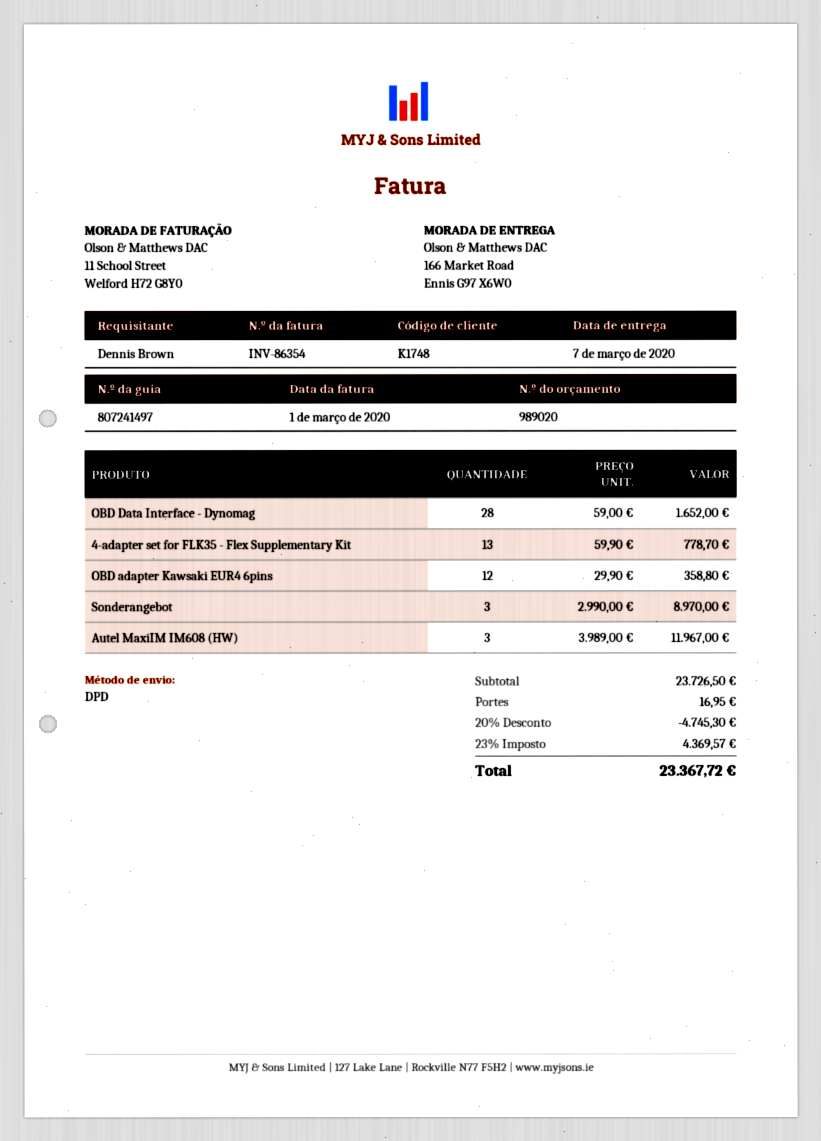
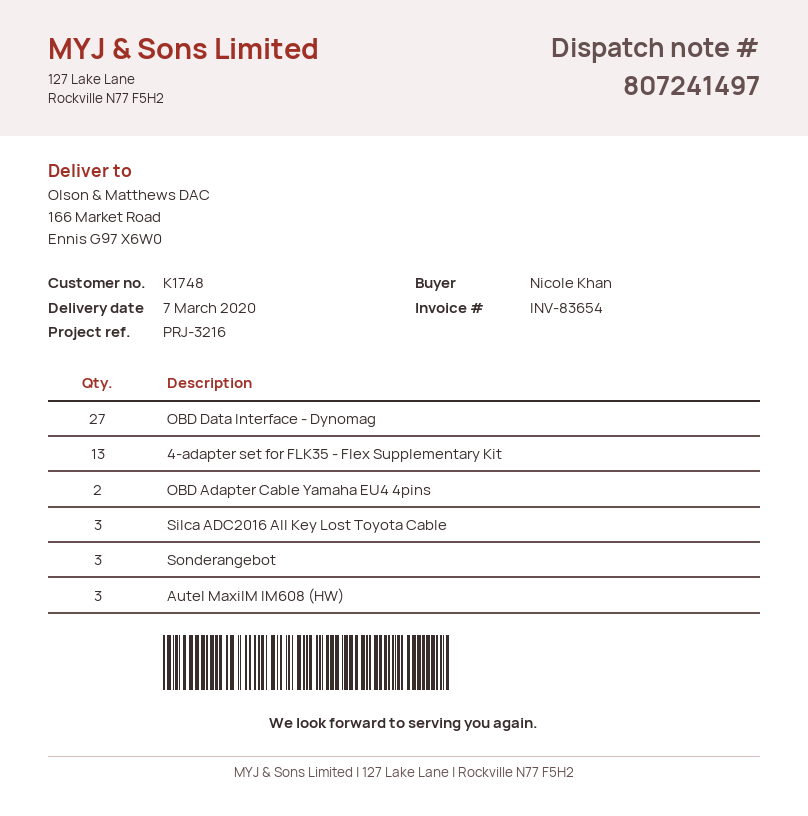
invoice number: INV-86354 -> INV-83654
ordered by: Dennis Brown -> Nicole Khan
OBD Data Interface - Dynomag: 28 -> 27
OBD adapter Kawsaki EUR4 6pins: 12 -> none
OBD Adapter Cable Yamaha EU4 4pins: none -> 2
Silca ADC2016 All Key Lost Toyota Cable: none -> 3

